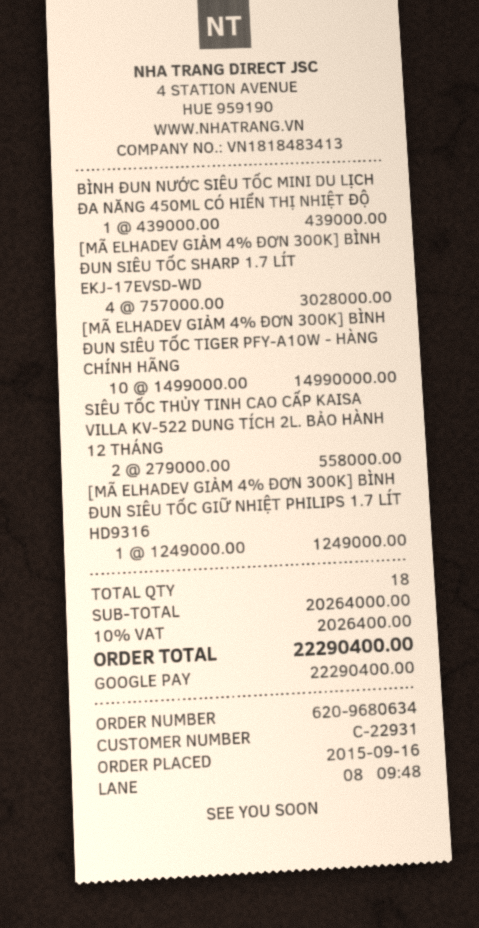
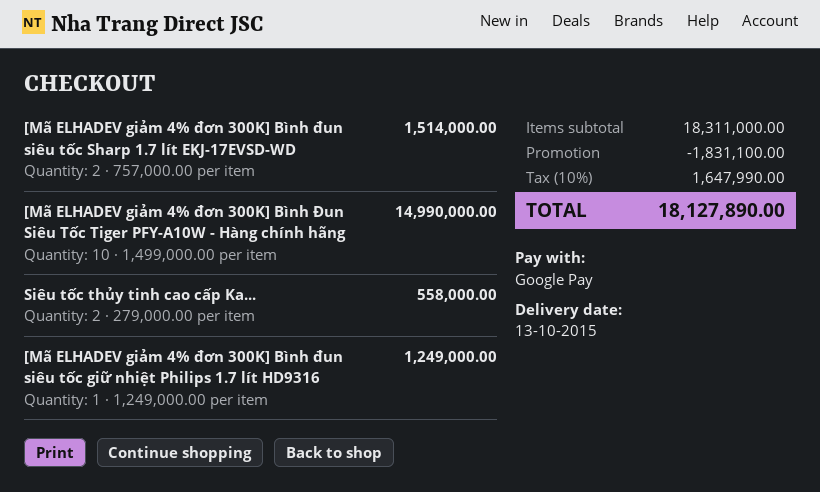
BÌNH ĐUN NƯỚC SIÊU TỐC MINI DU LỊCH ĐA NĂNG 450ML CÓ HIỂN THỊ NHIỆT ĐỘ: 1 x 439000.00 = 439000.00 -> none
[MÃ ELHADEV GIẢM 4% ĐƠN 300K] BÌNH ĐUN SIÊU TỐC SHARP 1.7 LÍT EKJ-17EVSD-WD: 4 x 757000.00 = 3028000.00 -> 2 x 757000.00 = 1514000.00
subtotal: 20264000.00 -> 18311000.00
discount: none -> 1831100.00
tax: 10% = 2026400.00 -> 10% = 1647990.00
total: 22290400.00 -> 18127890.00

